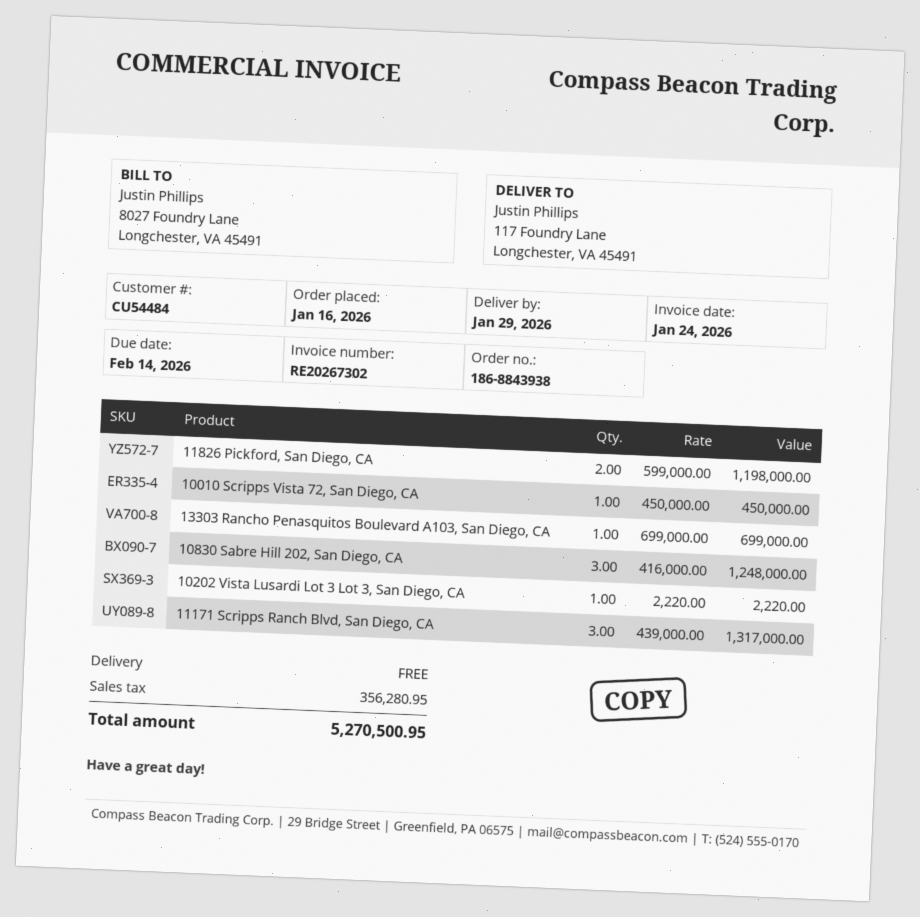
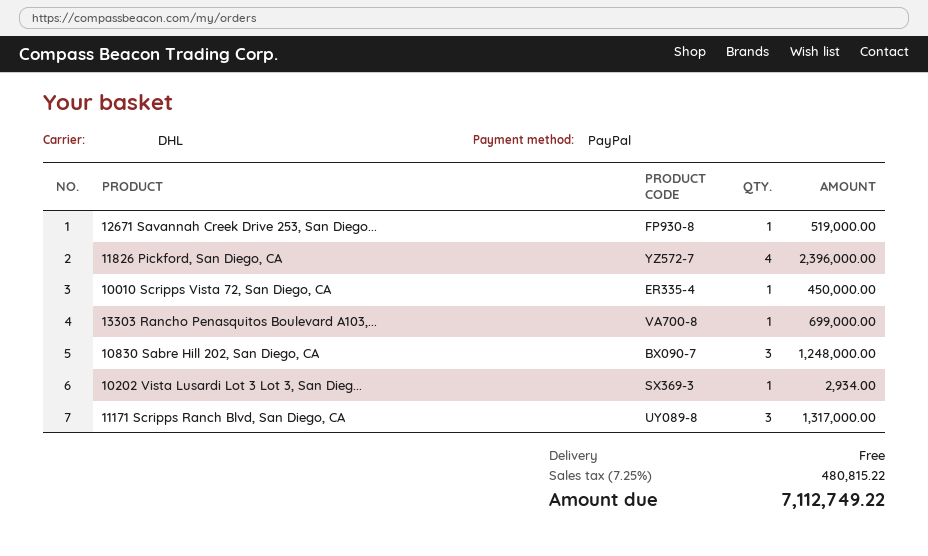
11826 Pickford, San Diego, CA: 2 for 1198000.00 -> 4 for 2396000.00
10202 Vista Lusardi Lot 3 Lot 3, San Diego, CA: 1 for 2220.00 -> 1 for 2934.00
12671 Savannah Creek Drive 253, San Diego...: none -> 1 for 519000.00
tax: 356280.95 -> 480815.22
total: 5270500.95 -> 7112749.22

